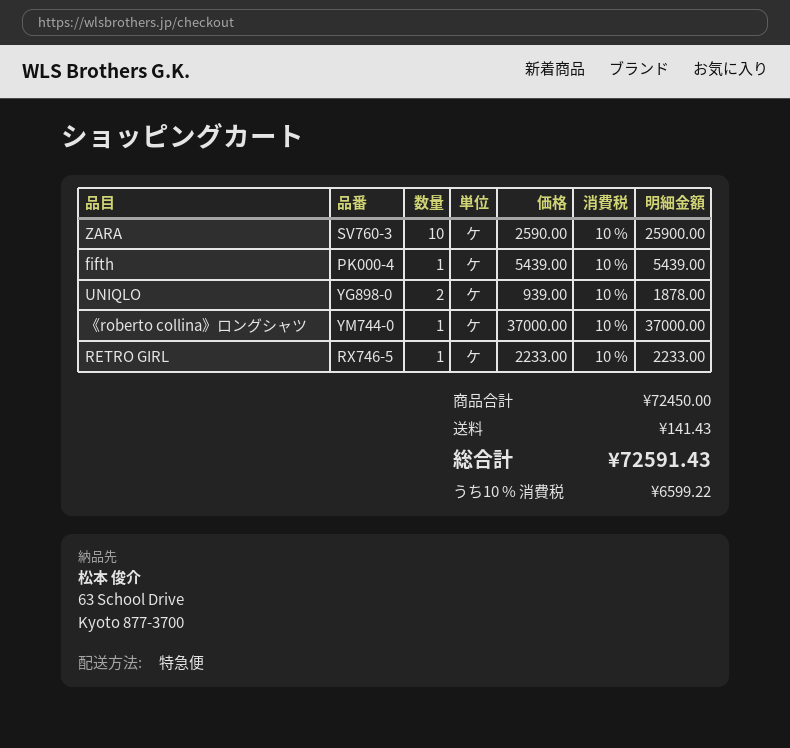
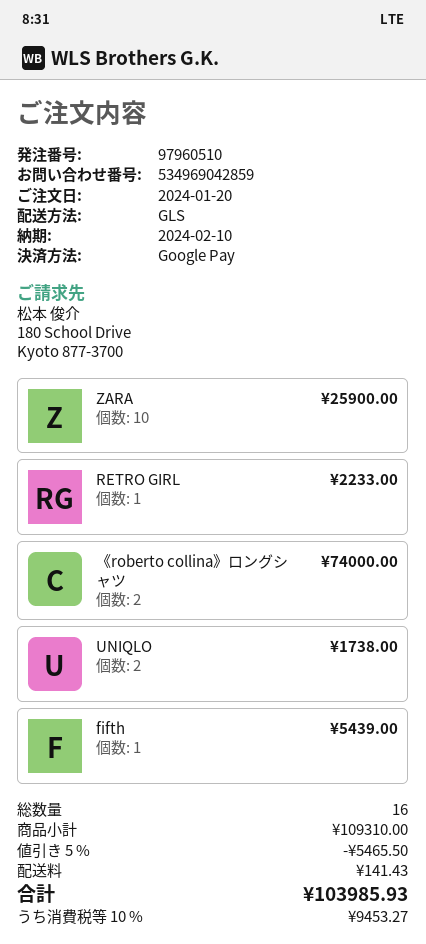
shipping method: express -> GLS
UNIQLO: 2 for 1878.00 -> 2 for 1738.00
《roberto collina》ロングシャツ: 1 for 37000.00 -> 2 for 74000.00
subtotal: 72450.00 -> 109310.00
discount: none -> 5% = 5465.50
tax: 10% = 6599.22 -> 10% = 9453.27
total: 72591.43 -> 103985.93

